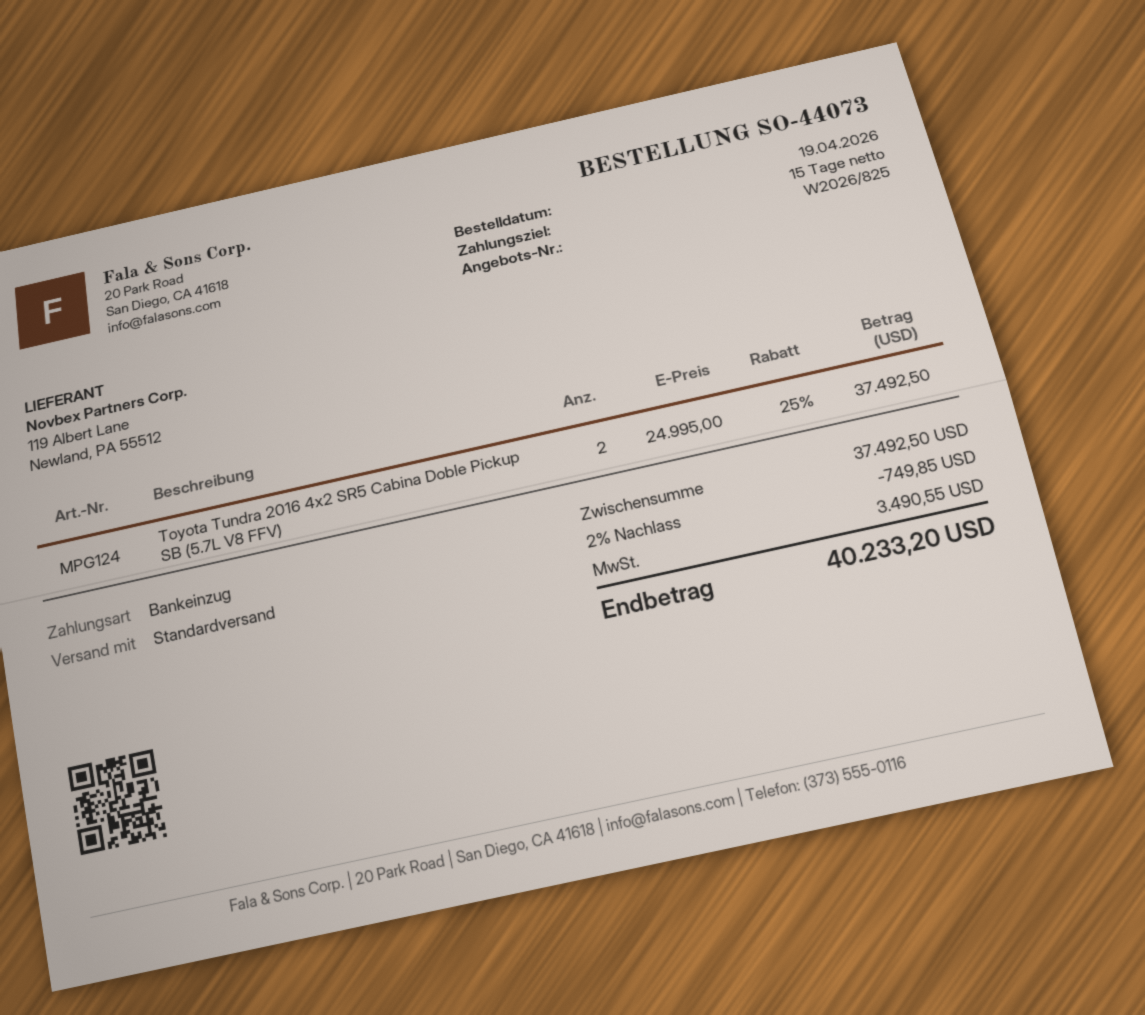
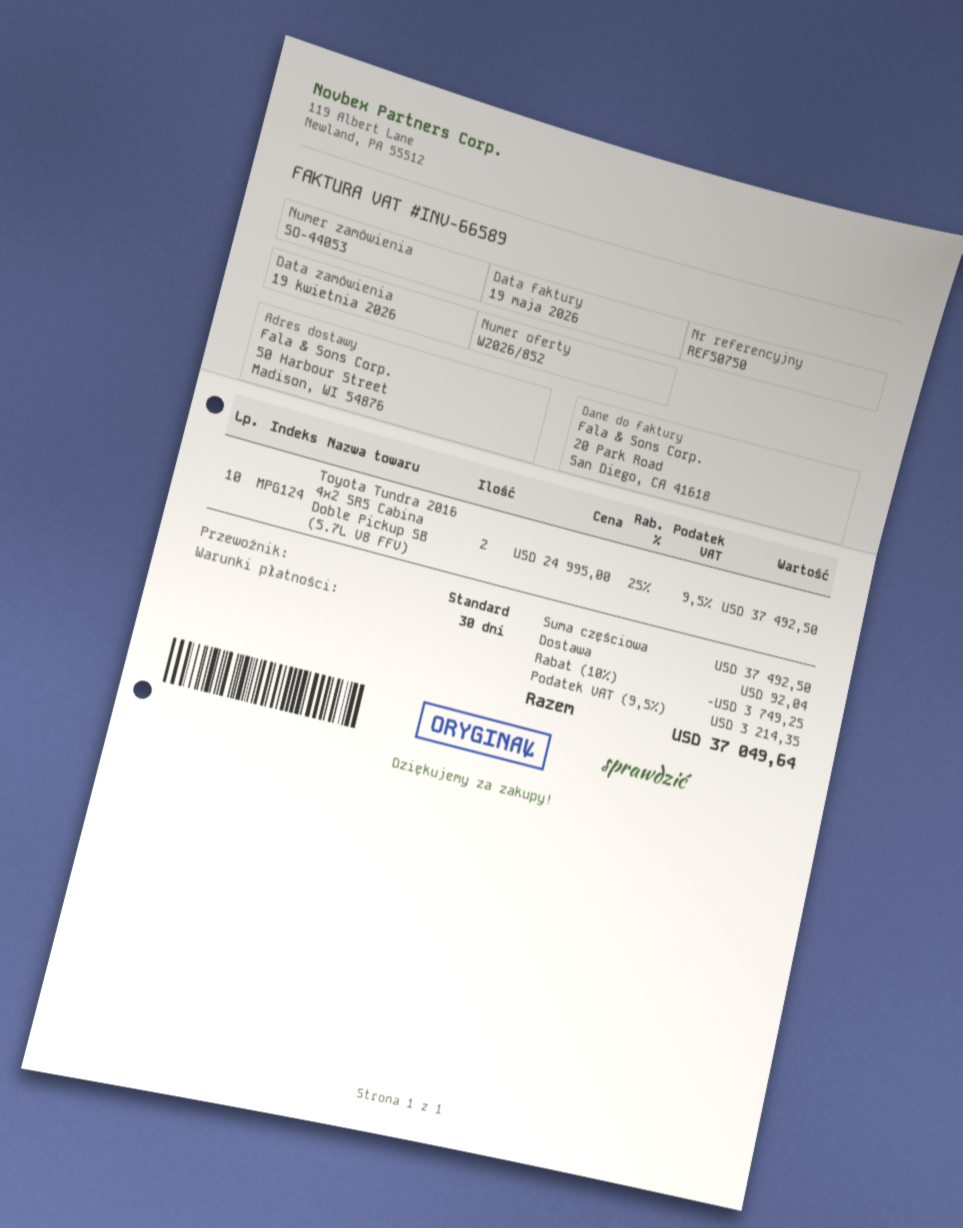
quote number: W2026/825 -> W2026/852
order number: SO-44073 -> SO-44053
payment terms: 15 days -> 30 days
discount: 2% = 749.85 -> 10% = 3749.25
shipping: none -> 92.04
tax: 3490.55 -> 3214.35
total: 40233.20 -> 37049.64

